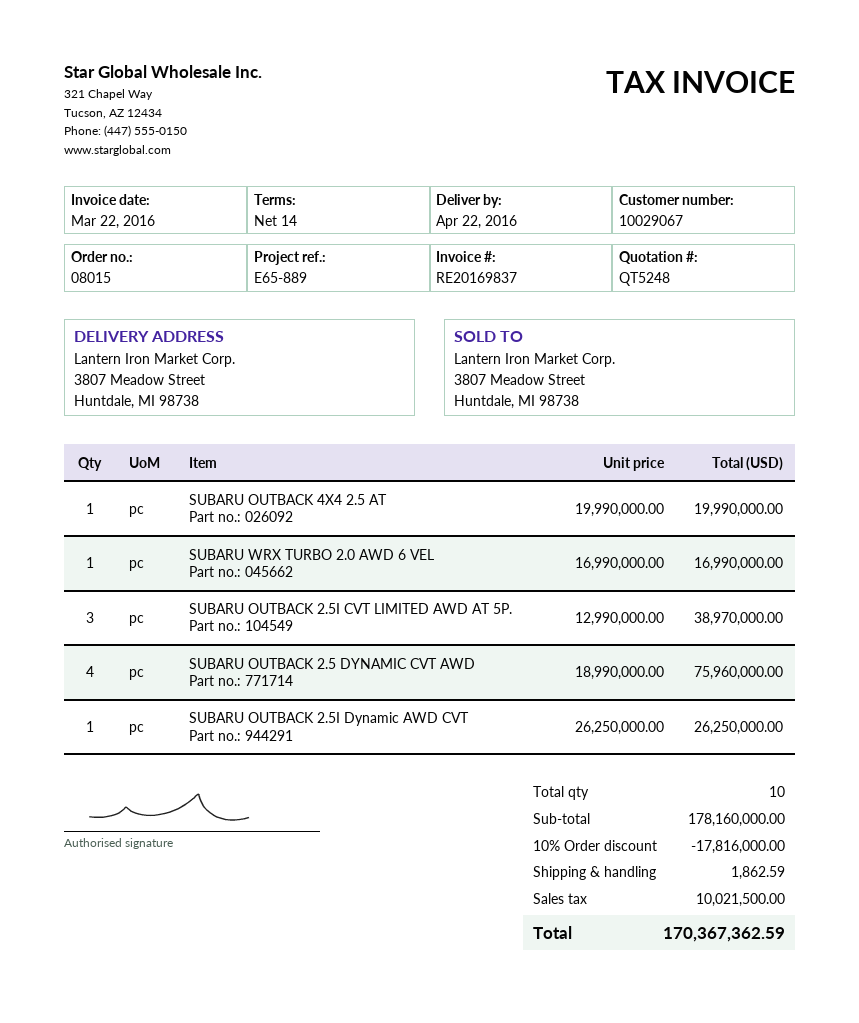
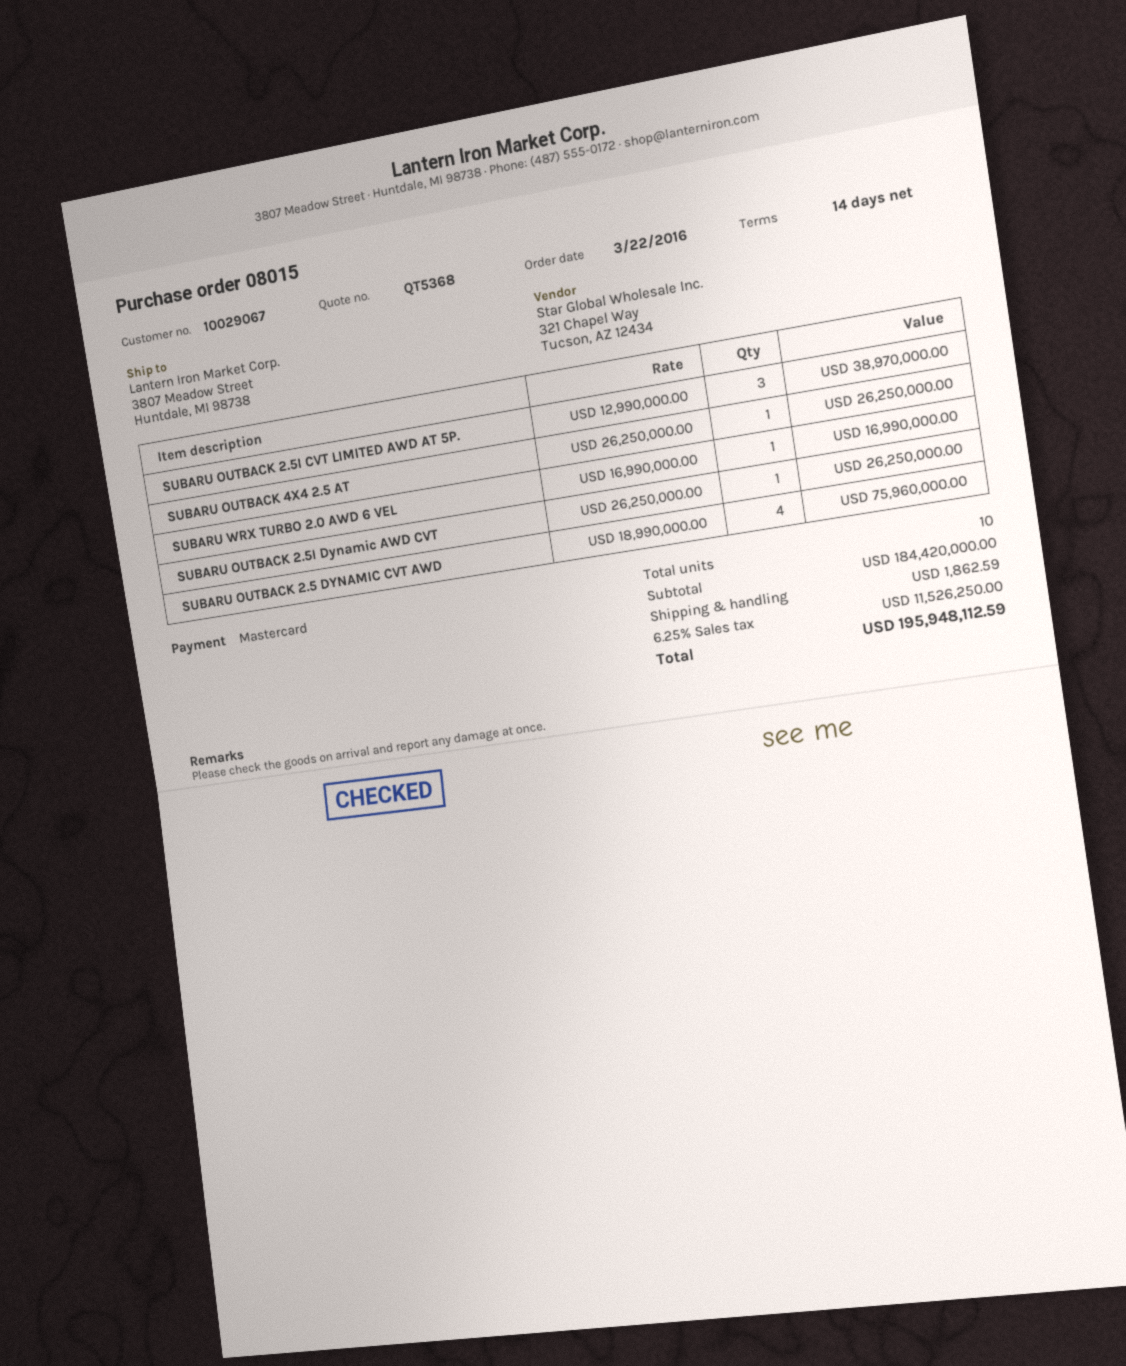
quote number: QT5248 -> QT5368
SUBARU OUTBACK 4X4 2.5 AT: 1 x 19990000.00 = 19990000.00 -> 1 x 26250000.00 = 26250000.00
subtotal: 178160000.00 -> 184420000.00
discount: 10% = 17816000.00 -> none
tax: 10021500.00 -> 11526250.00
total: 170367362.59 -> 195948112.59

